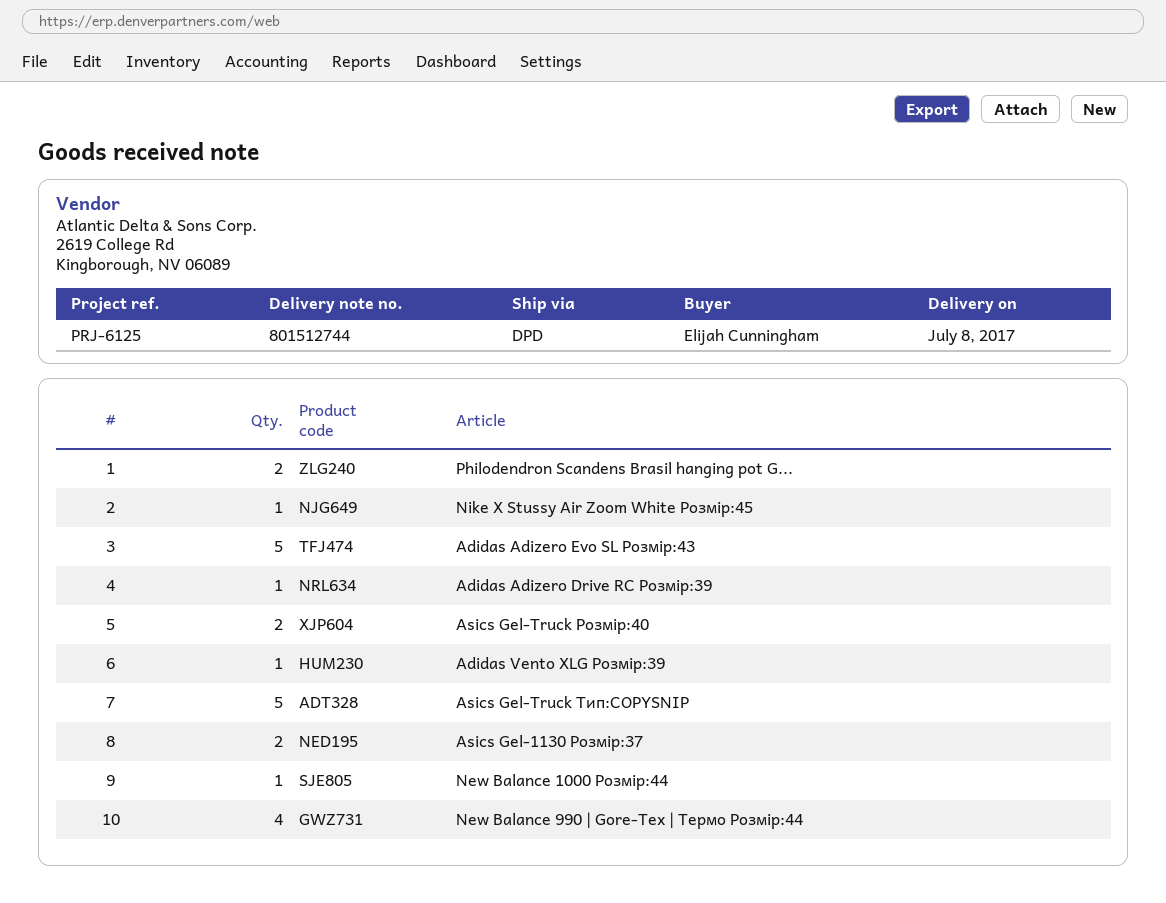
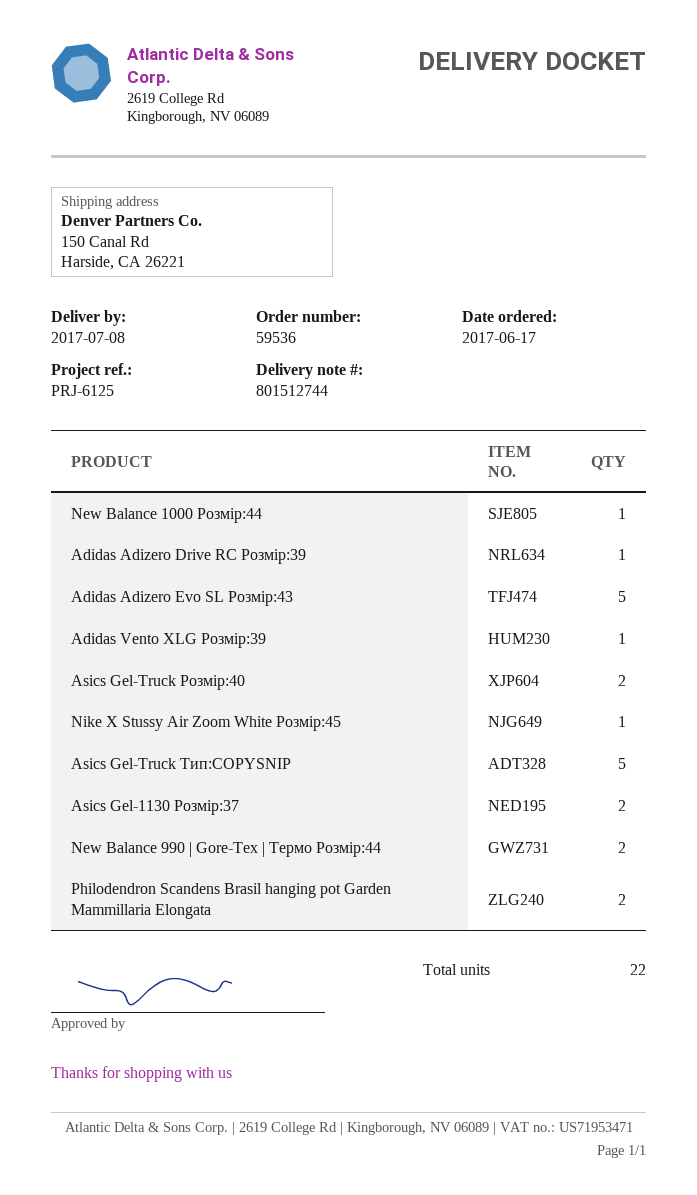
New Balance 990 | Gore-Tex | Термо Розмір:44: 4 -> 2

